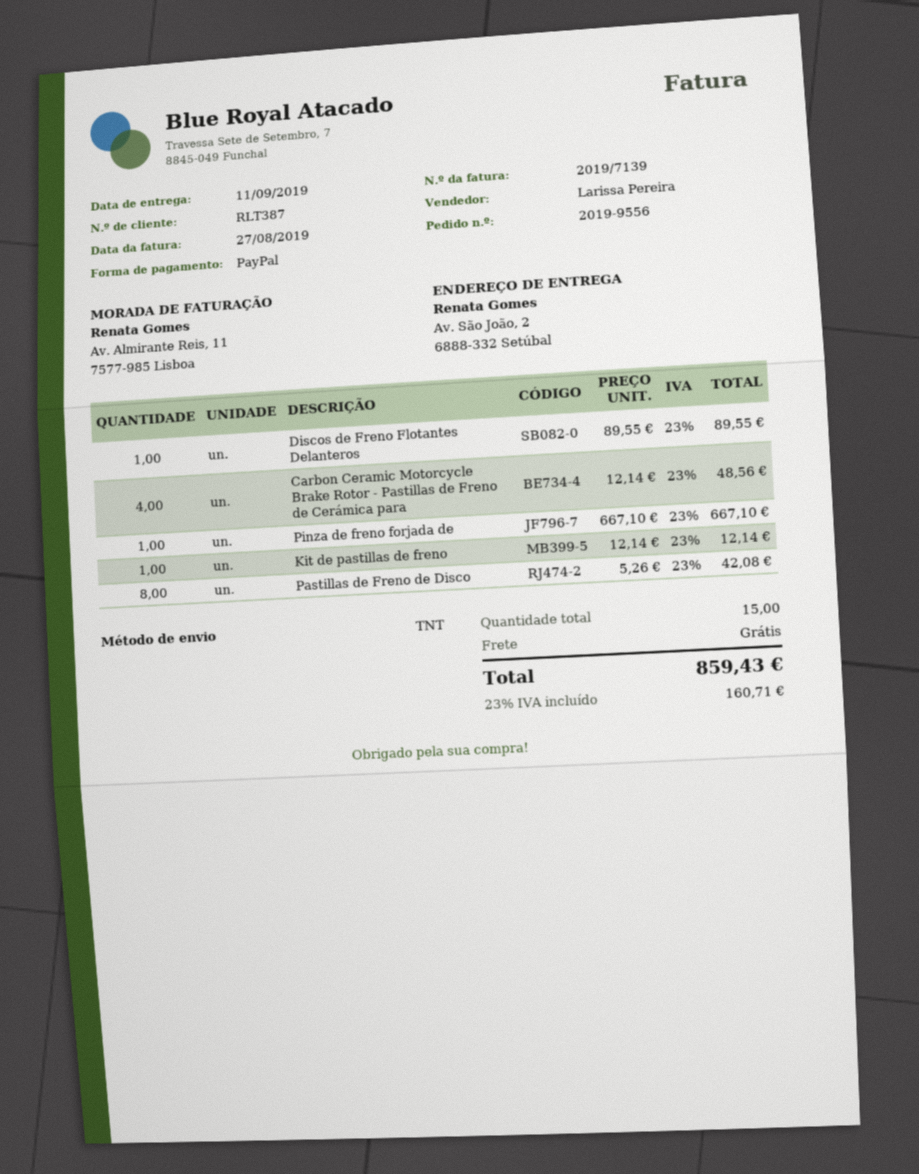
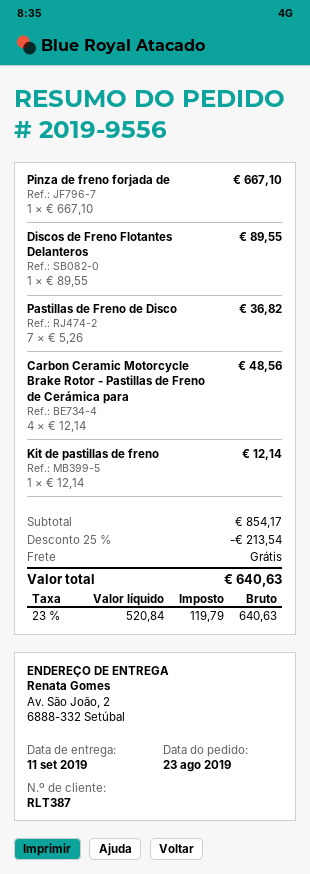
Pastillas de Freno de Disco: 8 x 5.26 = 42.08 -> 7 x 5.26 = 36.82
discount: none -> 25% = 213.54
tax: 23% = 160.71 -> 23% = 119.79
total: 859.43 -> 640.63

